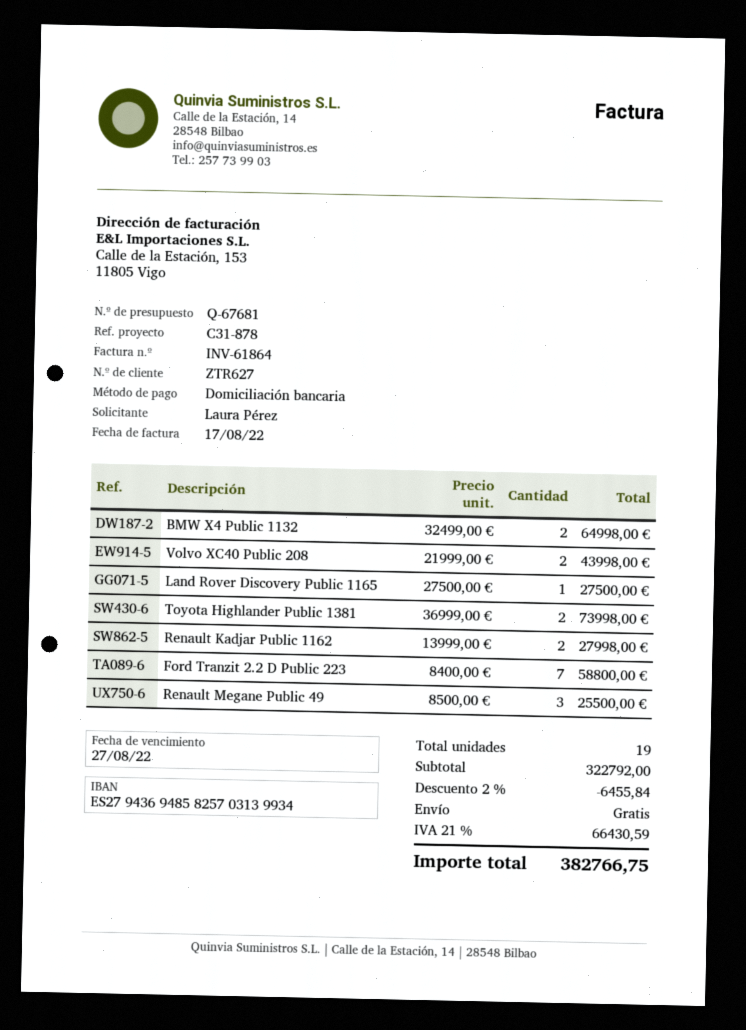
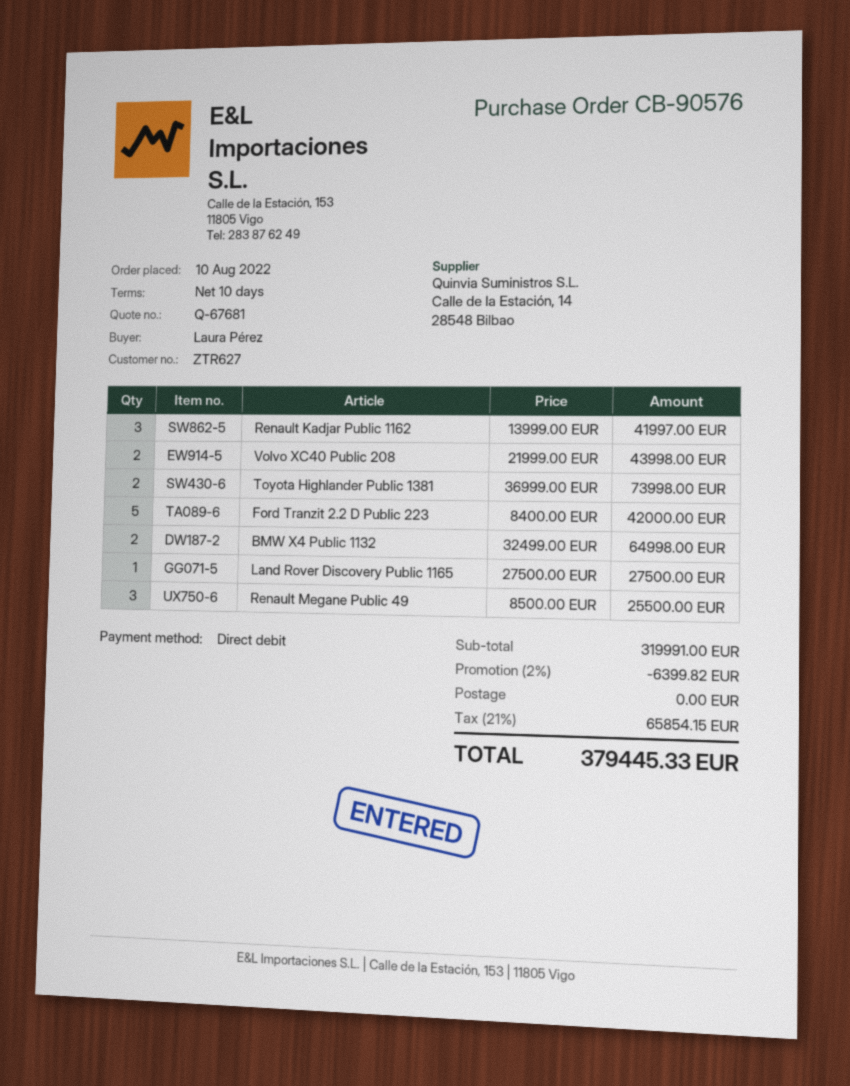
Renault Kadjar Public 1162: 2 x 13999.00 = 27998.00 -> 3 x 13999.00 = 41997.00
Ford Tranzit 2.2 D Public 223: 7 x 8400.00 = 58800.00 -> 5 x 8400.00 = 42000.00
subtotal: 322792.00 -> 319991.00
discount: 2% = 6455.84 -> 2% = 6399.82
tax: 21% = 66430.59 -> 21% = 65854.15
total: 382766.75 -> 379445.33

